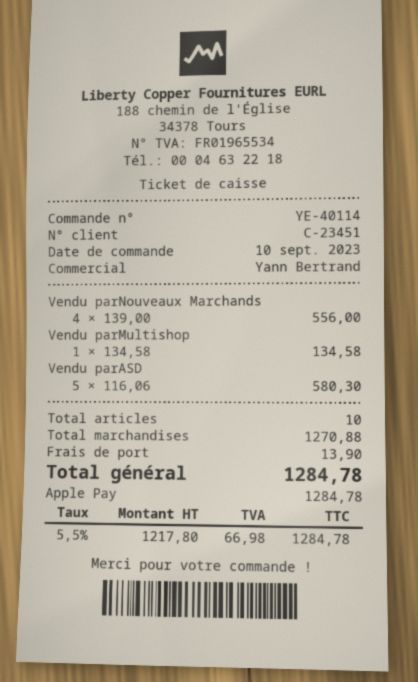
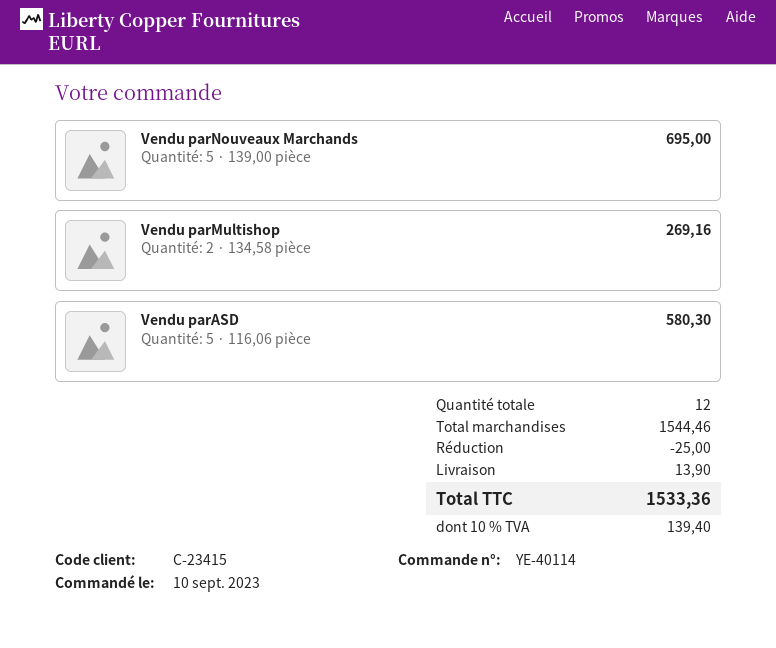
customer number: C-23451 -> C-23415
Vendu parNouveaux Marchands: 4 x 139.00 = 556.00 -> 5 x 139.00 = 695.00
Vendu parMultishop: 1 x 134.58 = 134.58 -> 2 x 134.58 = 269.16
total quantity: 10 -> 12
subtotal: 1270.88 -> 1544.46
discount: none -> 25.00
tax: 5.5% = 66.98 -> 10% = 139.40
total: 1284.78 -> 1533.36

